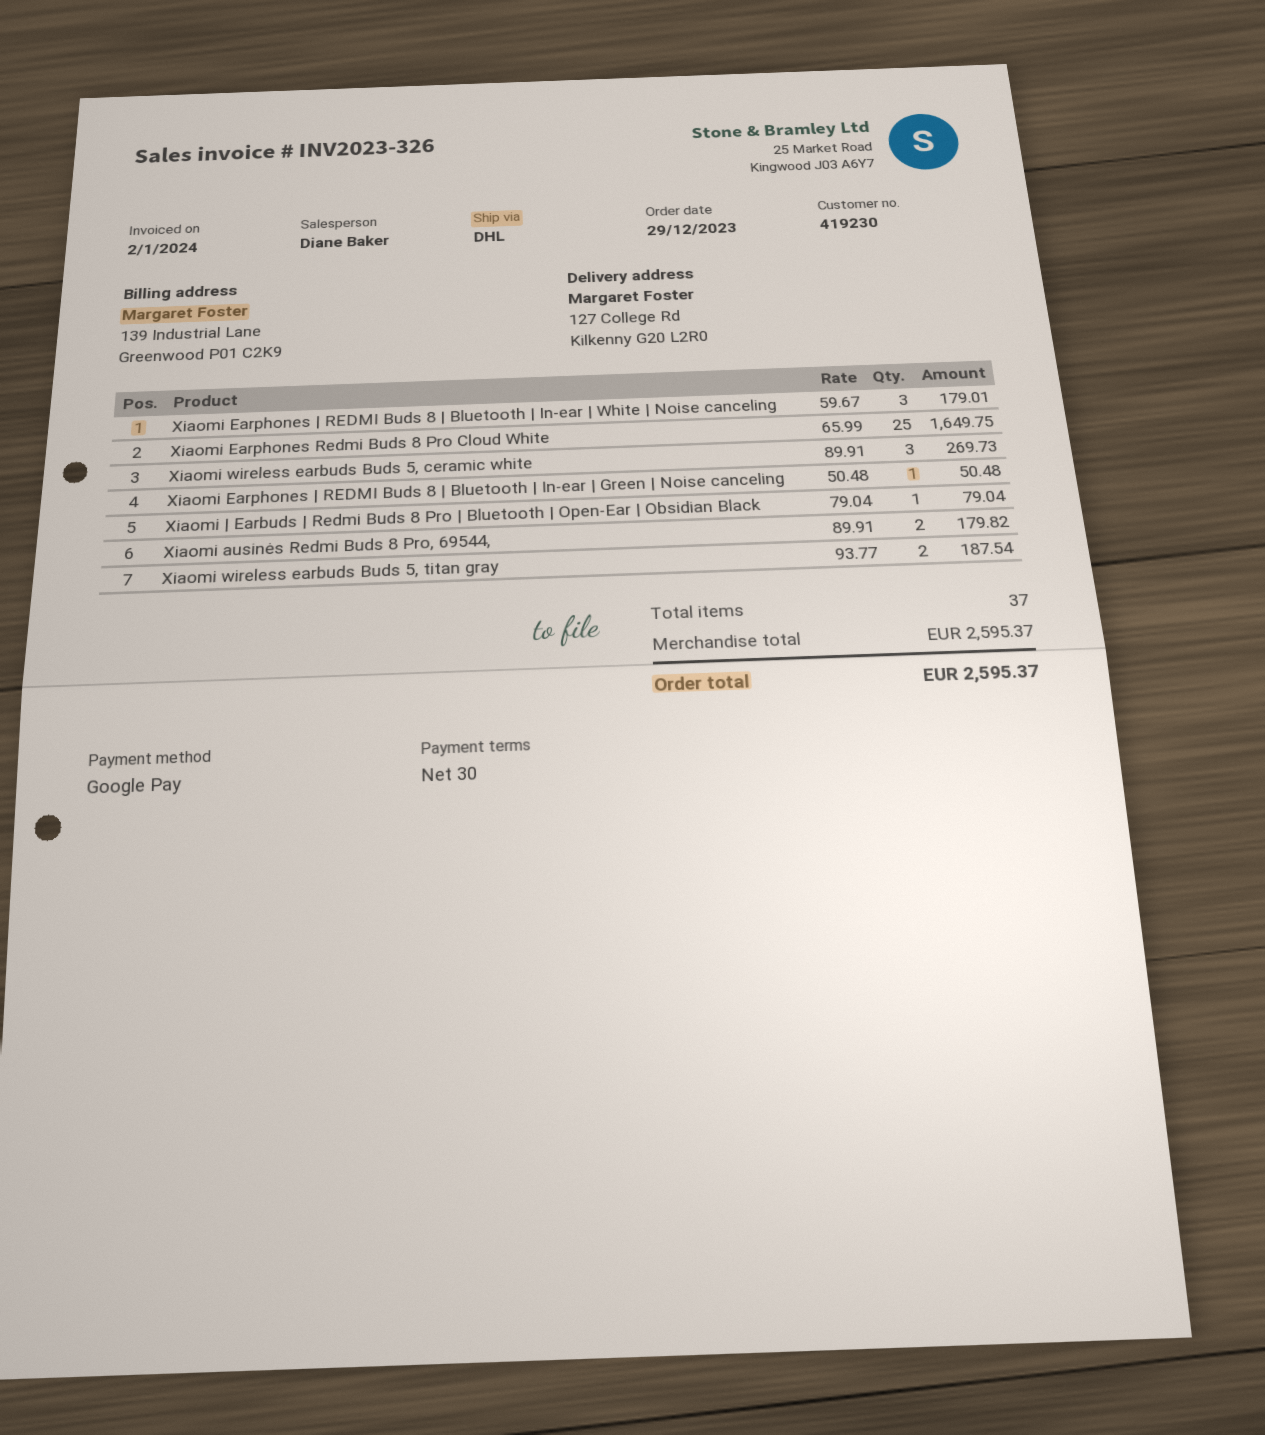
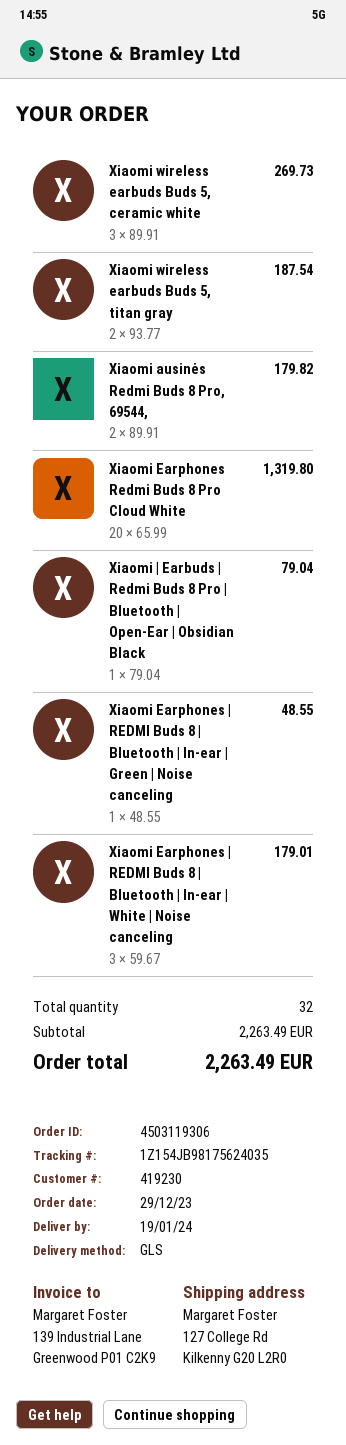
shipping method: DHL -> GLS
Xiaomi Earphones Redmi Buds 8 Pro Cloud White: 25 x 65.99 = 1649.75 -> 20 x 65.99 = 1319.80
Xiaomi Earphones | REDMI Buds 8 | Bluetooth | In-ear | Green | Noise canceling: 1 x 50.48 = 50.48 -> 1 x 48.55 = 48.55
total quantity: 37 -> 32
subtotal: 2595.37 -> 2263.49
total: 2595.37 -> 2263.49

